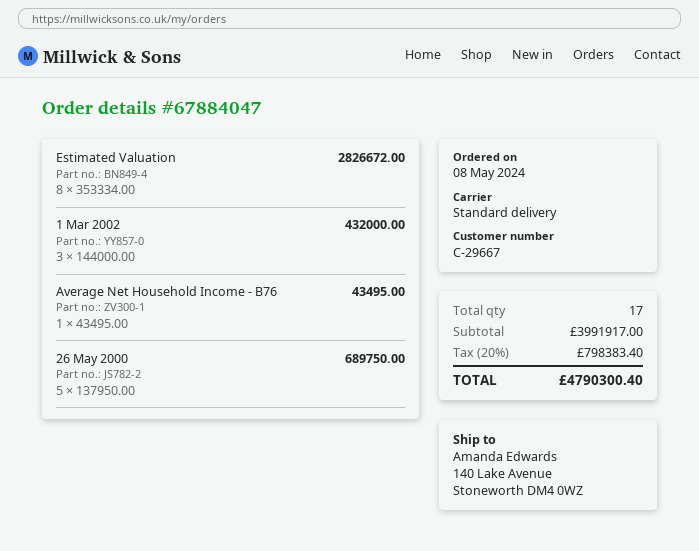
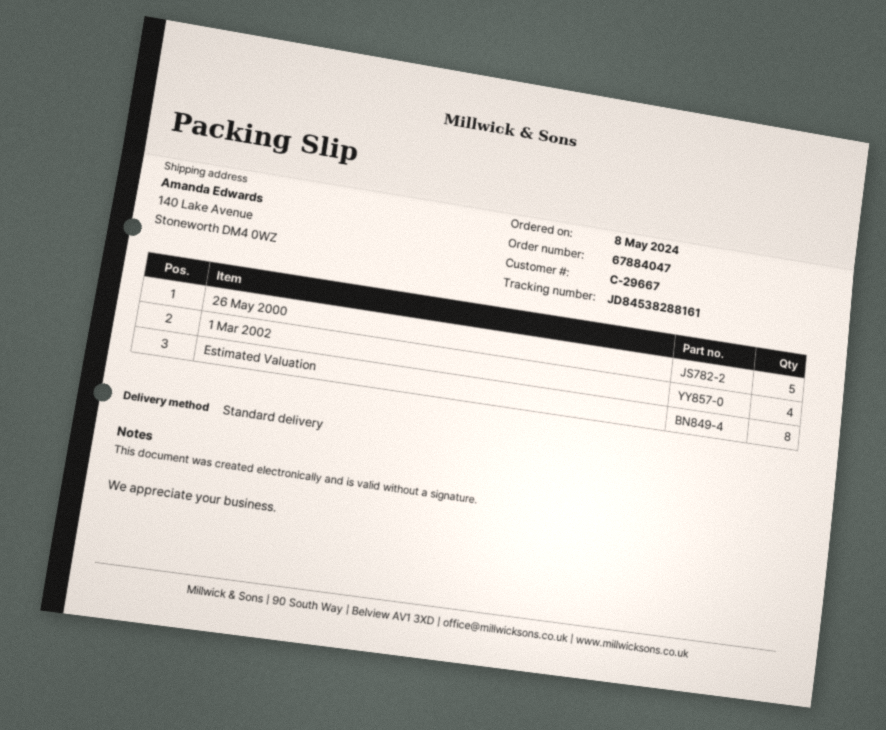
1 Mar 2002: 3 -> 4
Average Net Household Income - B76: 1 -> none

